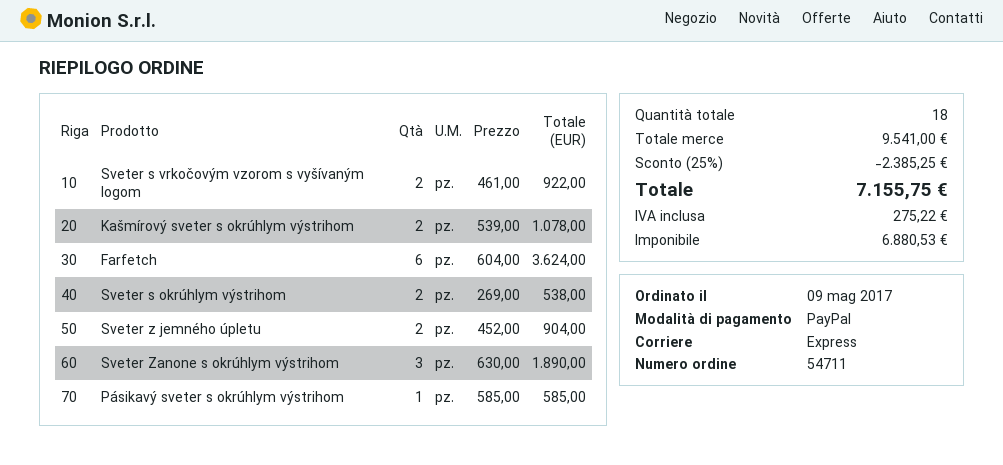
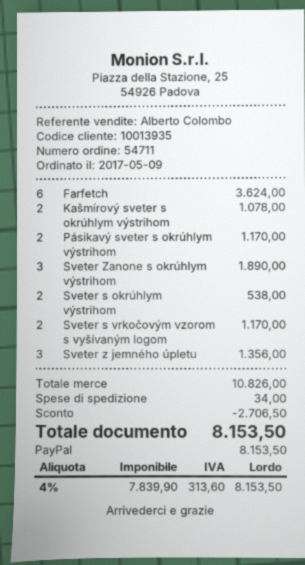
Sveter s vrkočovým vzorom s vyšívaným logom: 2 for 922.00 -> 2 for 1170.00
Sveter z jemného úpletu: 2 for 904.00 -> 3 for 1356.00
Pásikavý sveter s okrúhlym výstrihom: 1 for 585.00 -> 2 for 1170.00
subtotal: 9541.00 -> 10826.00
discount: 2385.25 -> 2706.50
shipping: none -> 34.00
net: 6880.53 -> 7839.90
tax: 275.22 -> 313.60
total: 7155.75 -> 8153.50

